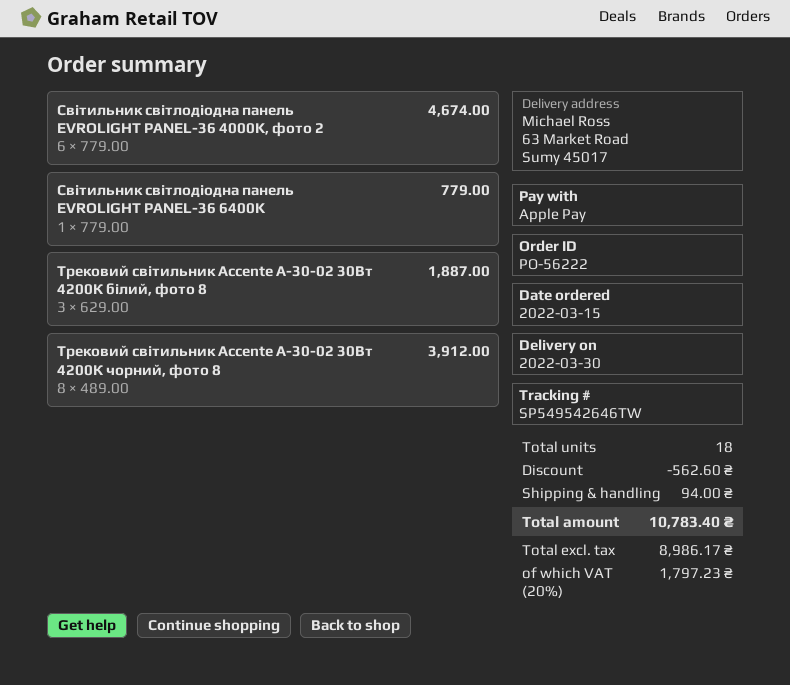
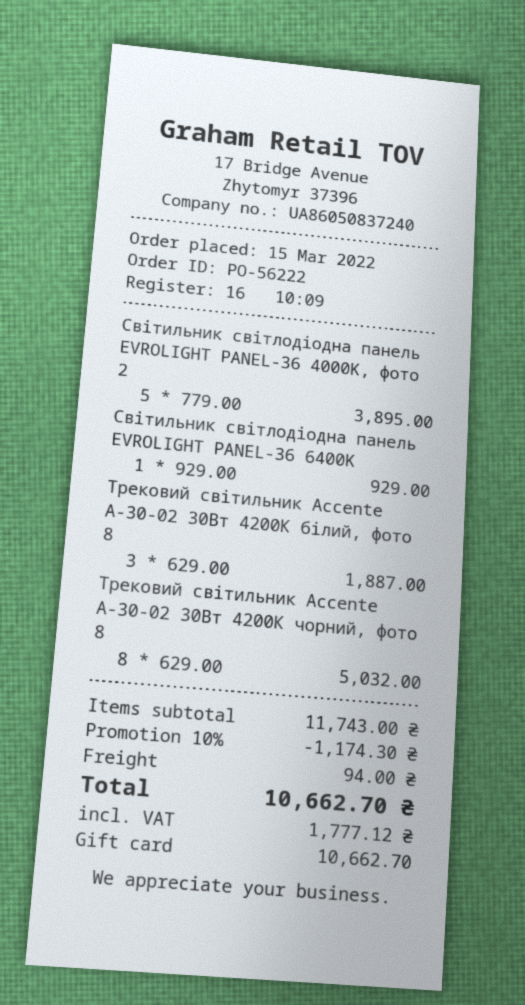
payment method: Apple Pay -> gift card
Світильник світлодіодна панель EVROLIGHT PANEL-36 4000K, фото 2: 6 x 779.00 = 4674.00 -> 5 x 779.00 = 3895.00
Світильник світлодіодна панель EVROLIGHT PANEL-36 6400K: 1 x 779.00 = 779.00 -> 1 x 929.00 = 929.00
Трековий світильник Accente A-30-02 30Вт 4200К чорний, фото 8: 8 x 489.00 = 3912.00 -> 8 x 629.00 = 5032.00
discount: 562.60 -> 1174.30
tax: 1797.23 -> 1777.12
total: 10783.40 -> 10662.70

